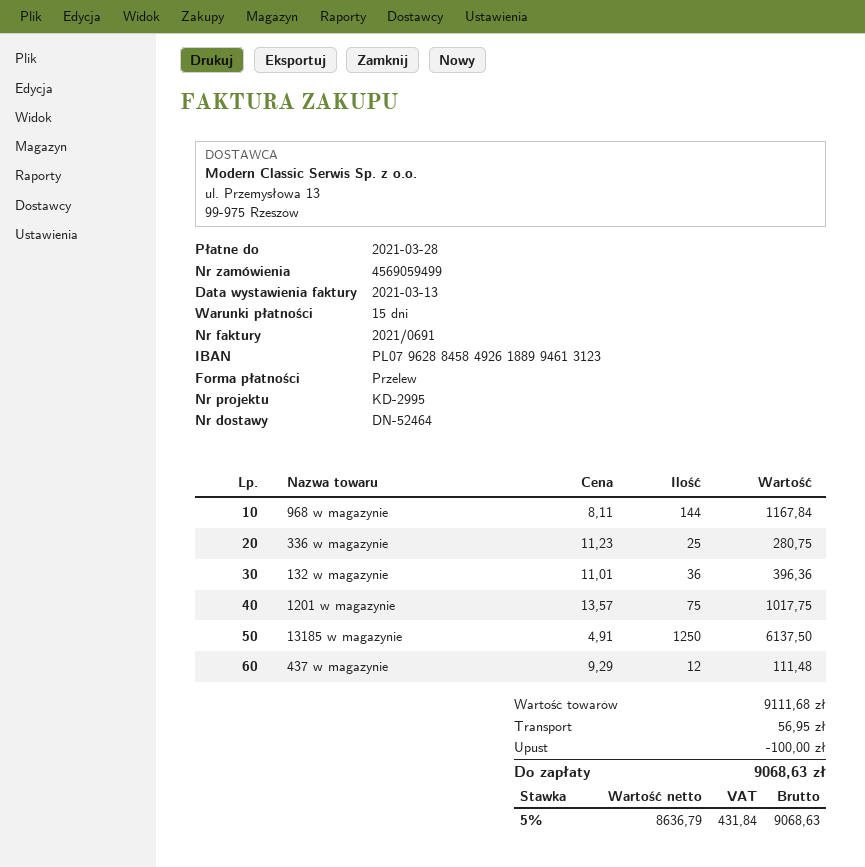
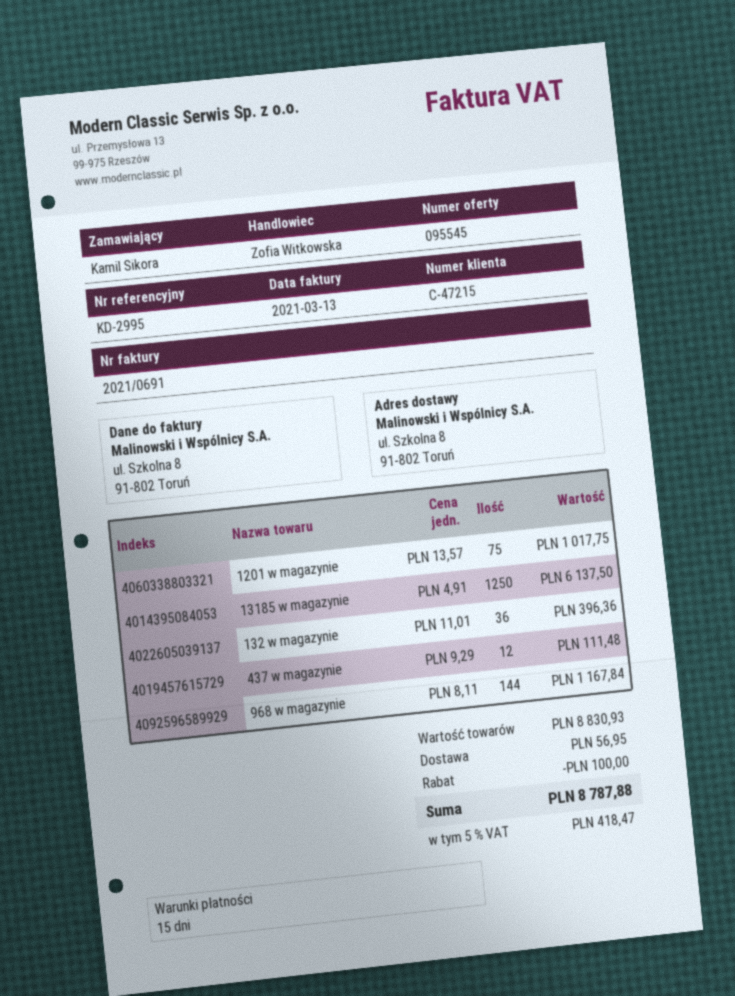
336 w magazynie: 25 x 11.23 = 280.75 -> none
subtotal: 9111.68 -> 8830.93
tax: 5% = 431.84 -> 5% = 418.47
total: 9068.63 -> 8787.88

